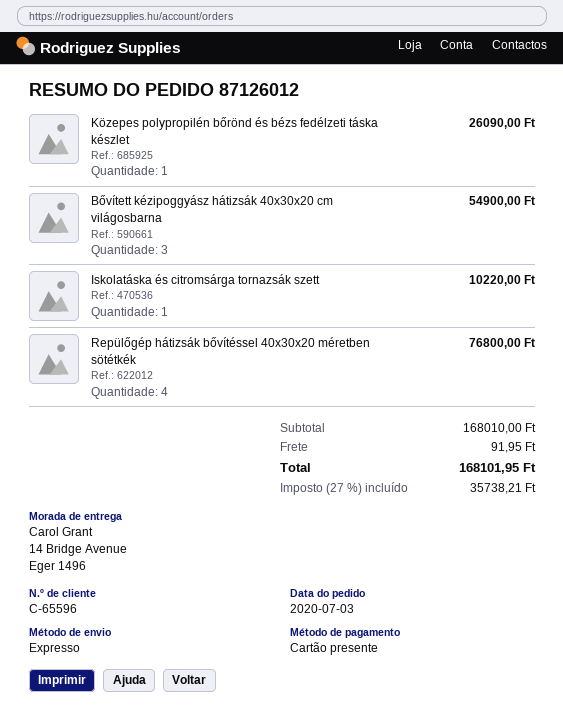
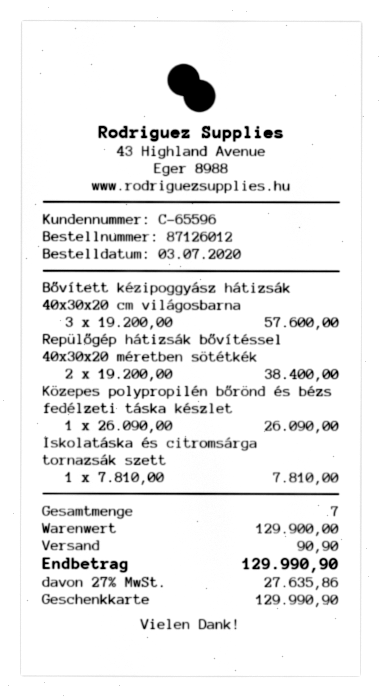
Bővített kézipoggyász hátizsák 40x30x20 cm világosbarna: 3 for 54900.00 -> 3 for 57600.00
Iskolatáska és citromsárga tornazsák szett: 1 for 10220.00 -> 1 for 7810.00
Repülőgép hátizsák bővítéssel 40x30x20 méretben sötétkék: 4 for 76800.00 -> 2 for 38400.00
subtotal: 168010.00 -> 129900.00
shipping: 91.95 -> 90.90
tax: 27% = 35738.21 -> 27% = 27635.86
total: 168101.95 -> 129990.90

